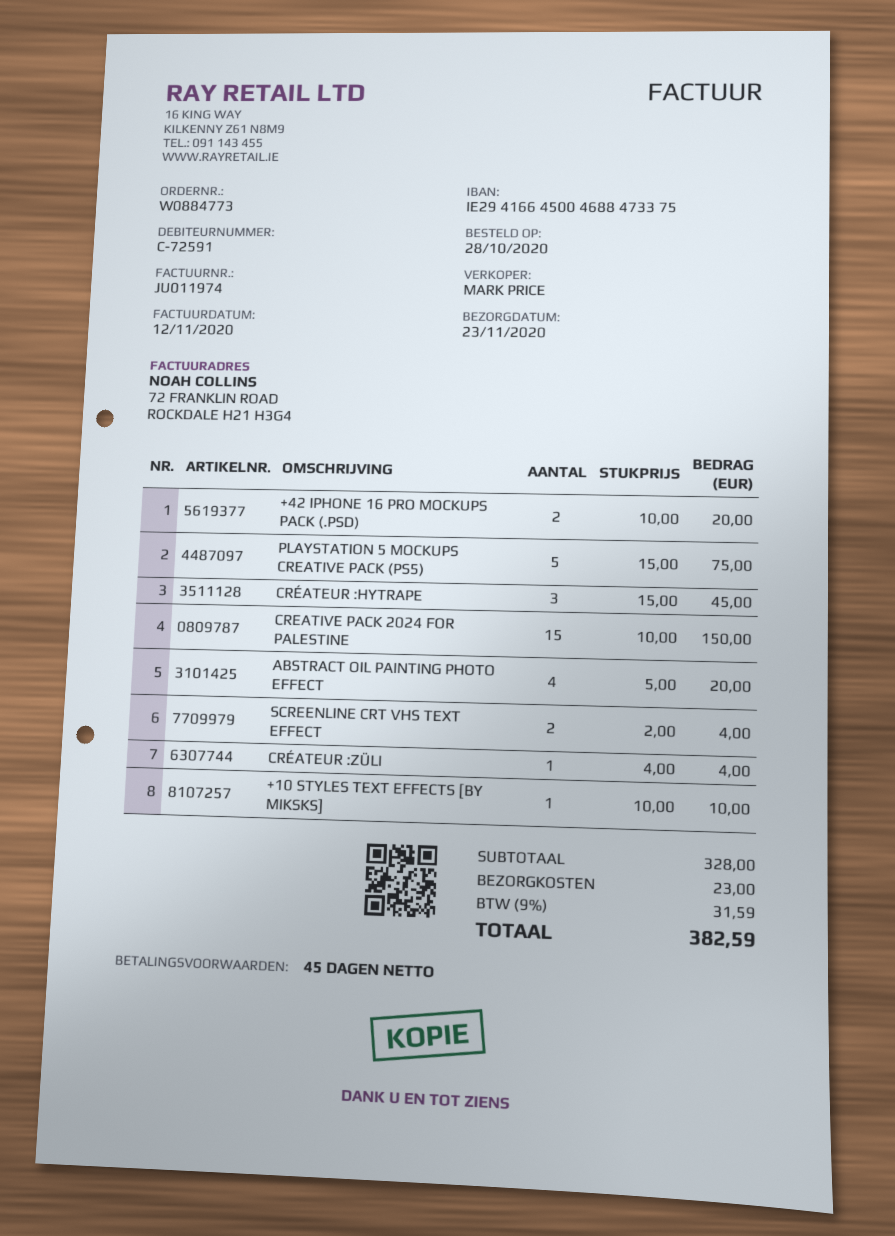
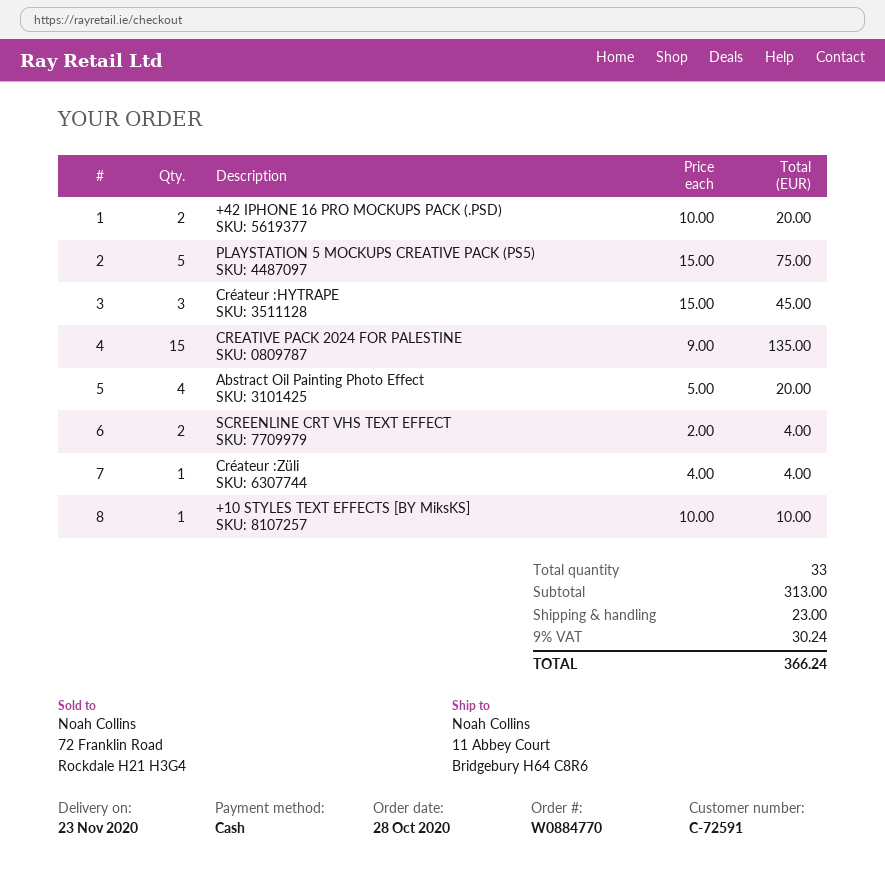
order number: W0884773 -> W0884770
CREATIVE PACK 2024 FOR PALESTINE: 15 x 10.00 = 150.00 -> 15 x 9.00 = 135.00
subtotal: 328.00 -> 313.00
tax: 9% = 31.59 -> 9% = 30.24
total: 382.59 -> 366.24

